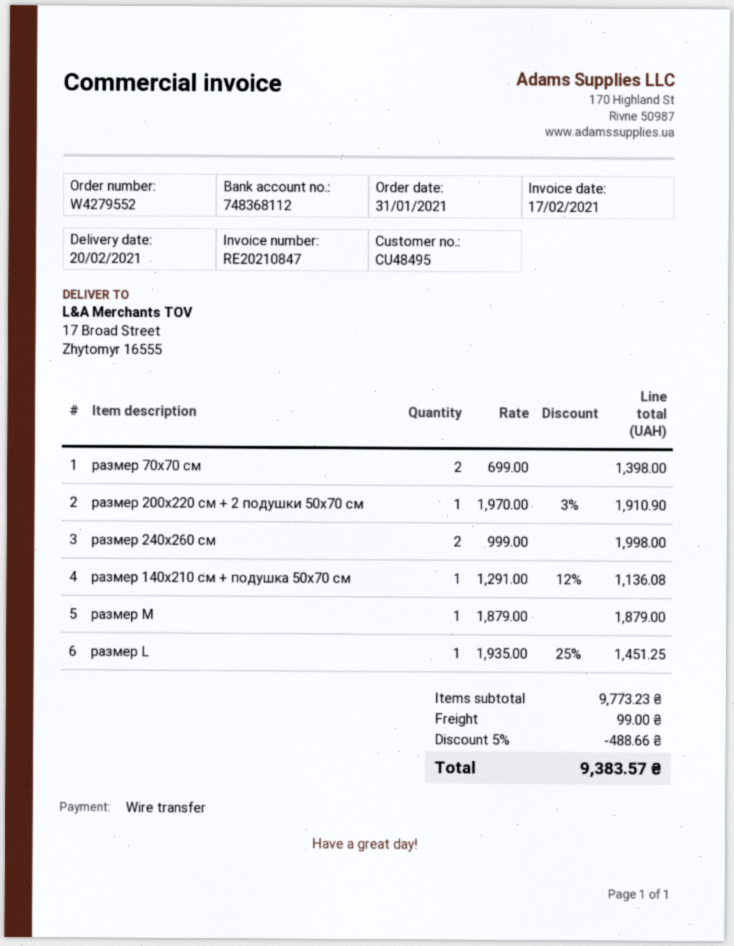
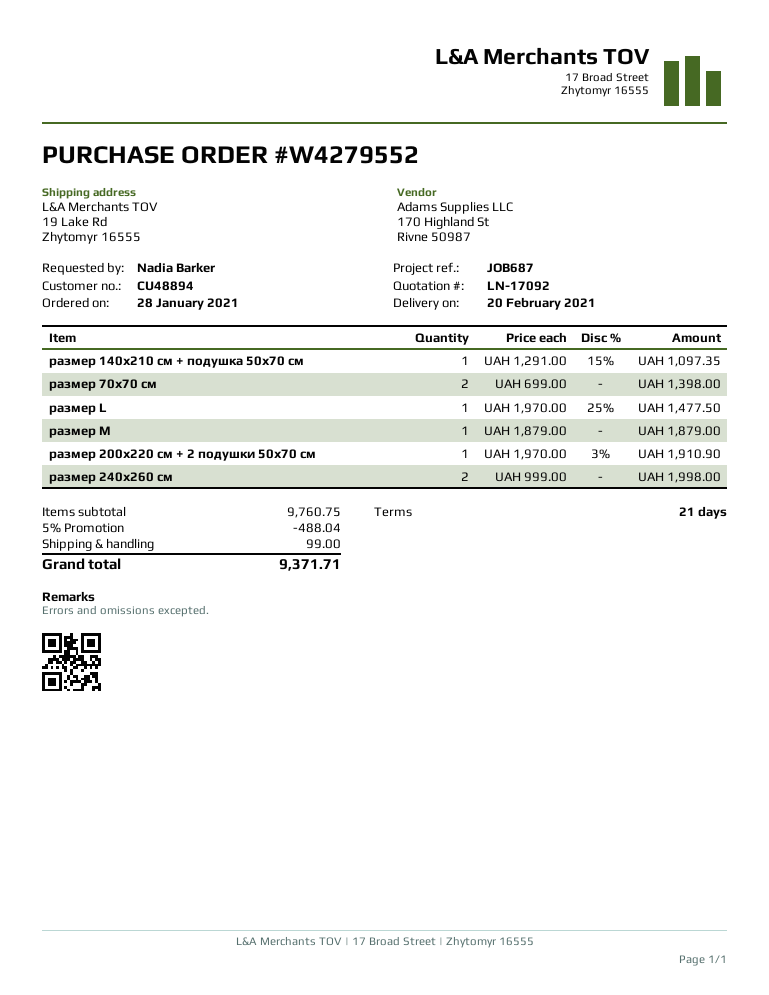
order date: 2021-01-31 -> 2021-01-28
customer number: CU48495 -> CU48894
ship to: 17 Broad Street, Zhytomyr 16555 -> 19 Lake Rd, Zhytomyr 16555
размер 140х210 см + подушка 50х70 см: 1 x 1291.00 - 12% = 1136.08 -> 1 x 1291.00 - 15% = 1097.35
размер L: 1 x 1935.00 - 25% = 1451.25 -> 1 x 1970.00 - 25% = 1477.50
subtotal: 9773.23 -> 9760.75
discount: 5% = 488.66 -> 5% = 488.04
total: 9383.57 -> 9371.71

